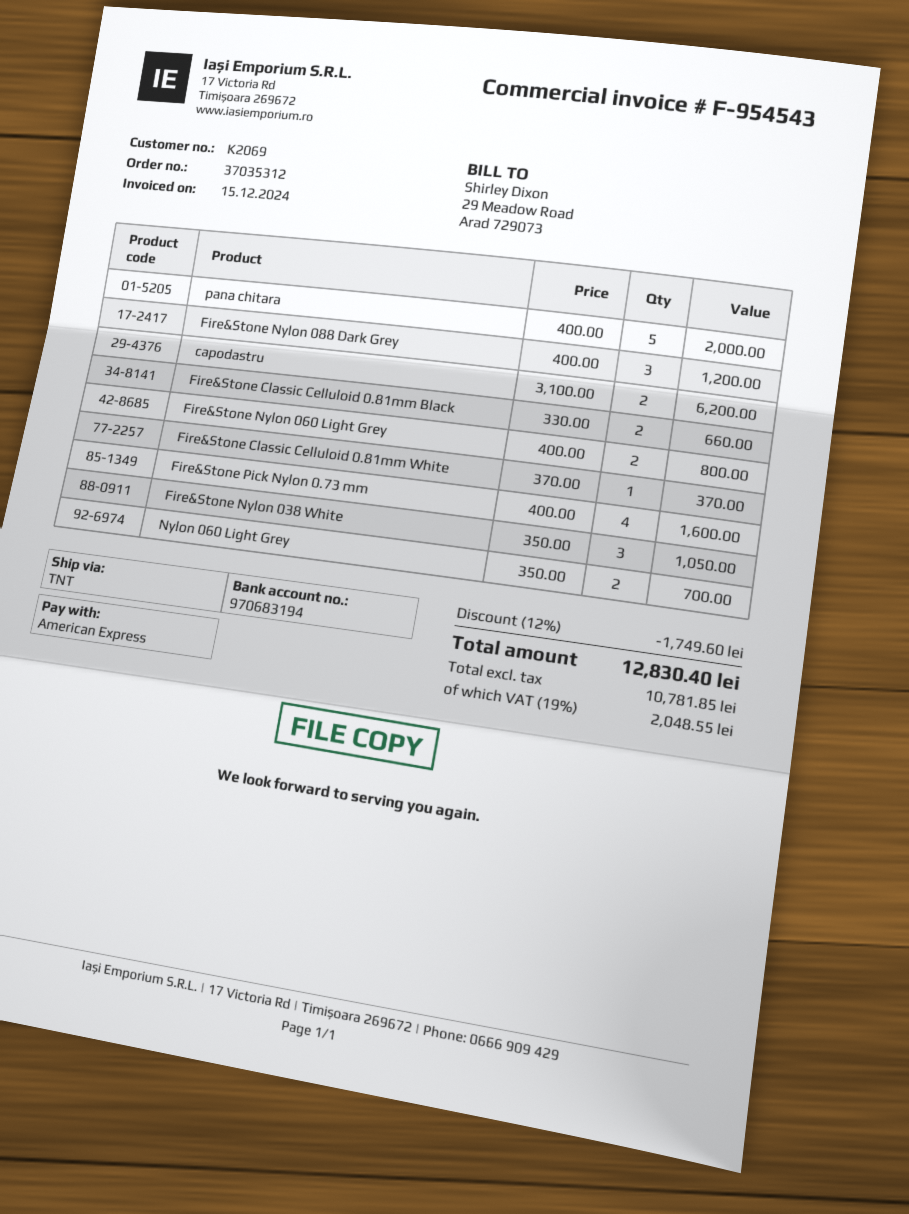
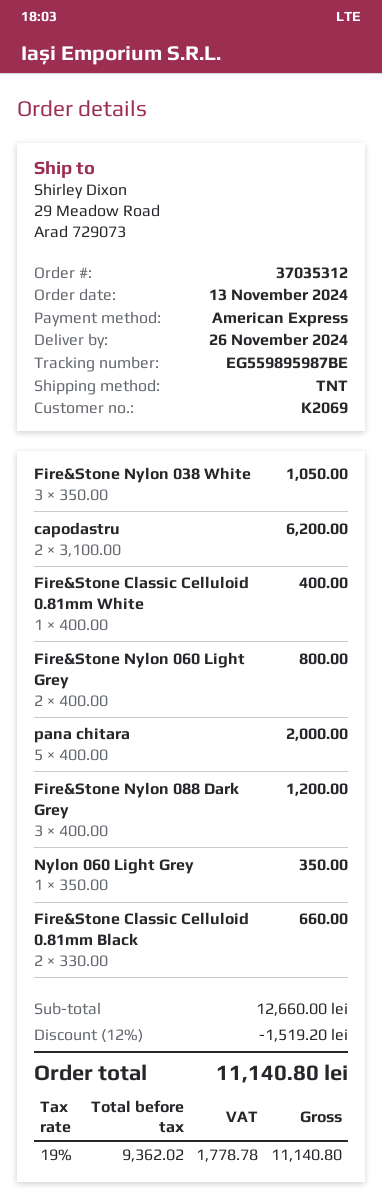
Fire&Stone Classic Celluloid 0.81mm White: 1 x 370.00 = 370.00 -> 1 x 400.00 = 400.00
Fire&Stone Pick Nylon 0.73 mm: 4 x 400.00 = 1600.00 -> none
Nylon 060 Light Grey: 2 x 350.00 = 700.00 -> 1 x 350.00 = 350.00
discount: 12% = 1749.60 -> 12% = 1519.20
net: 10781.85 -> 9362.02
tax: 19% = 2048.55 -> 19% = 1778.78
total: 12830.40 -> 11140.80

